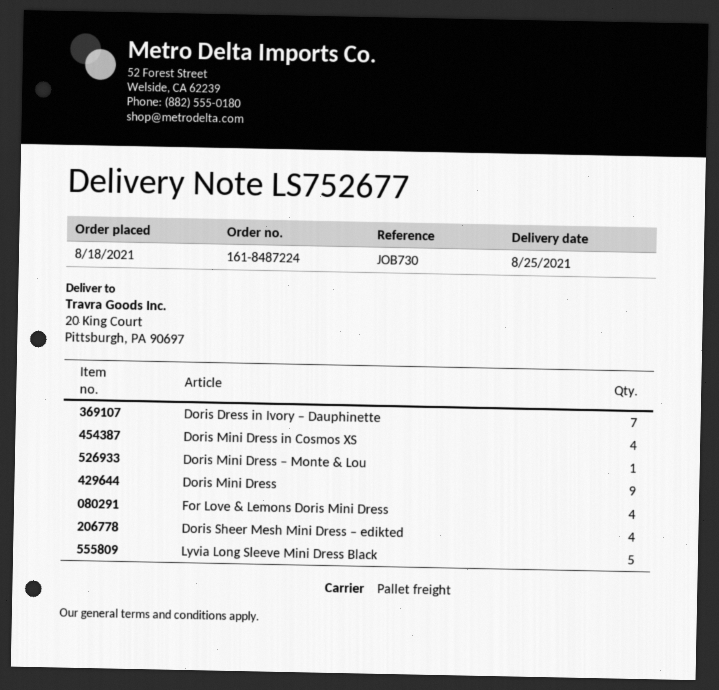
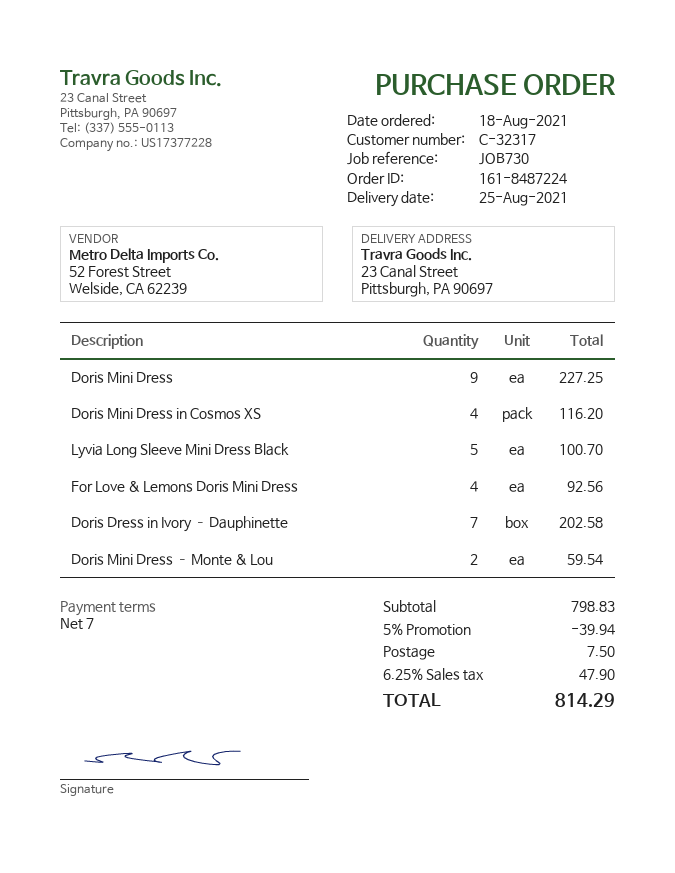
ship to: 20 King Court, Pittsburgh, PA 90697 -> 23 Canal Street, Pittsburgh, PA 90697
Doris Mini Dress – Monte & Lou: 1 -> 2
Doris Sheer Mesh Mini Dress – edikted: 4 -> none

